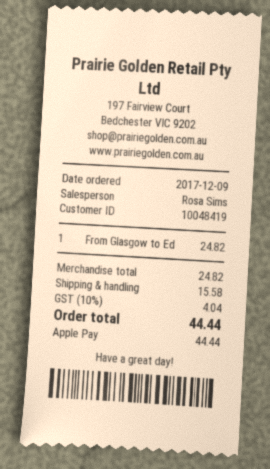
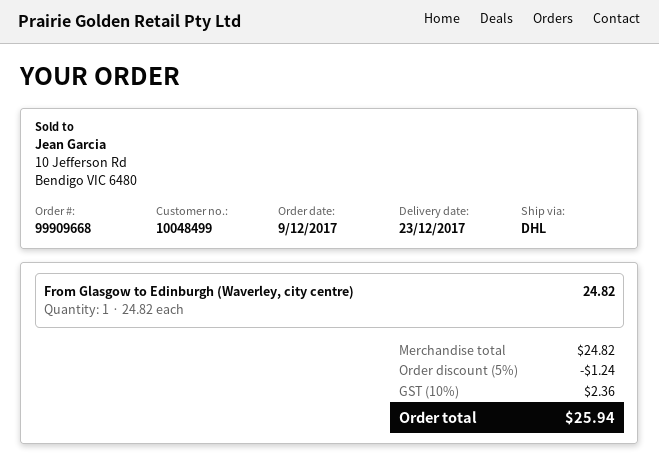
customer number: 10048419 -> 10048499
discount: none -> 5% = 1.24
shipping: 15.58 -> none
tax: 10% = 4.04 -> 10% = 2.36
total: 44.44 -> 25.94

